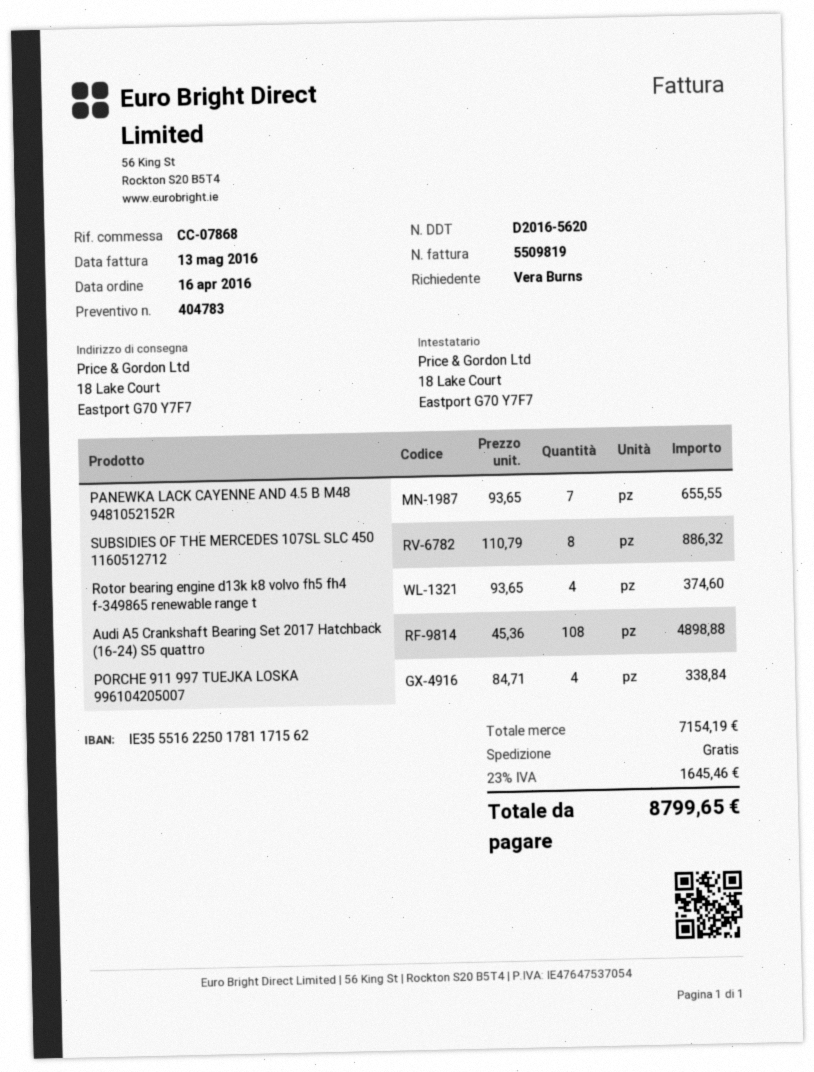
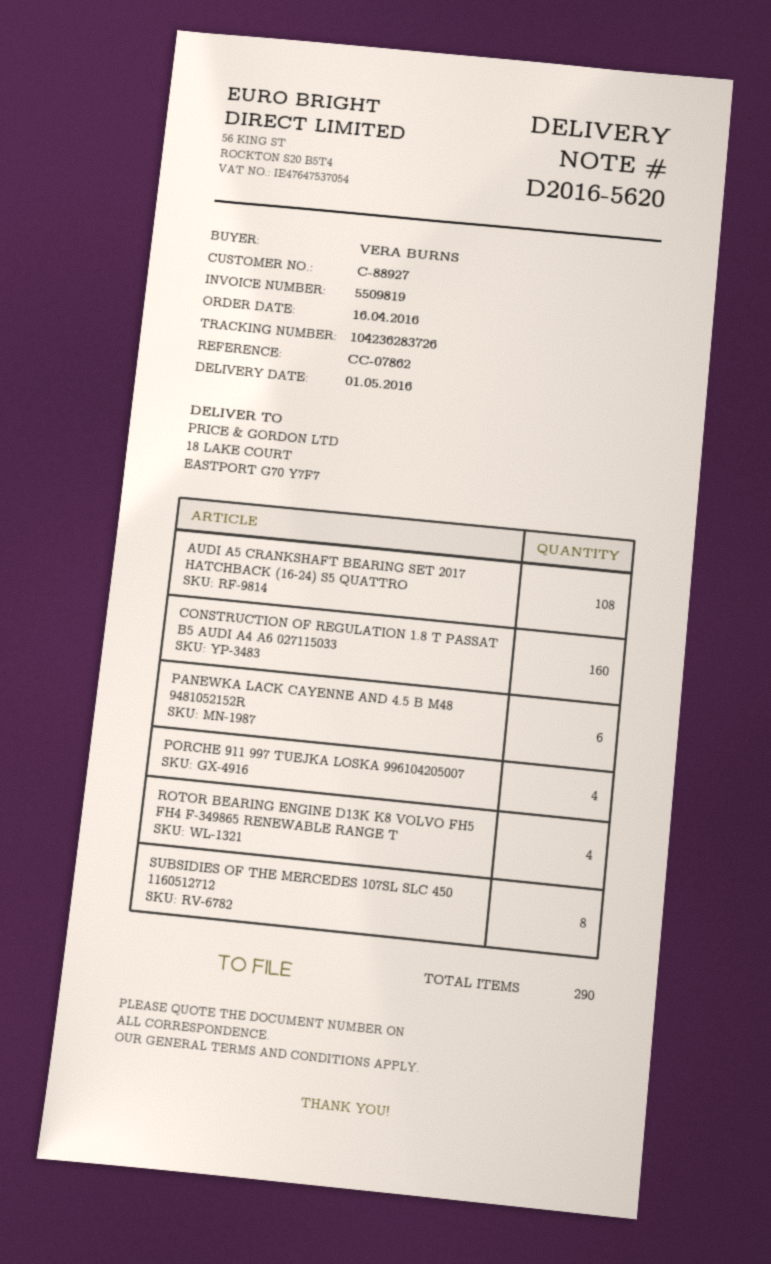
reference: CC-07868 -> CC-07862
PANEWKA LACK CAYENNE AND 4.5 B M48 9481052152R: 7 -> 6
CONSTRUCTION OF REGULATION 1.8 T PASSAT B5 AUDI A4 A6 027115033: none -> 160

